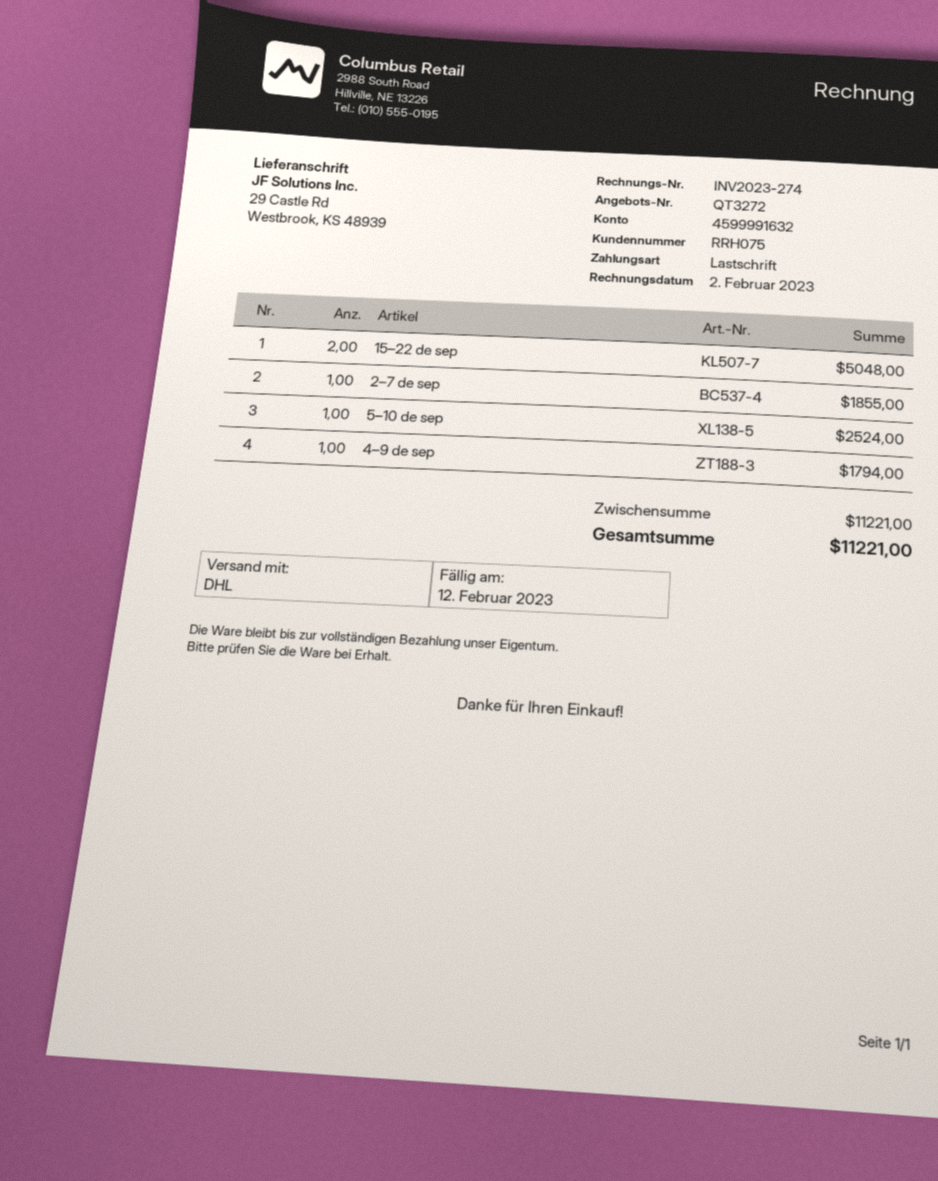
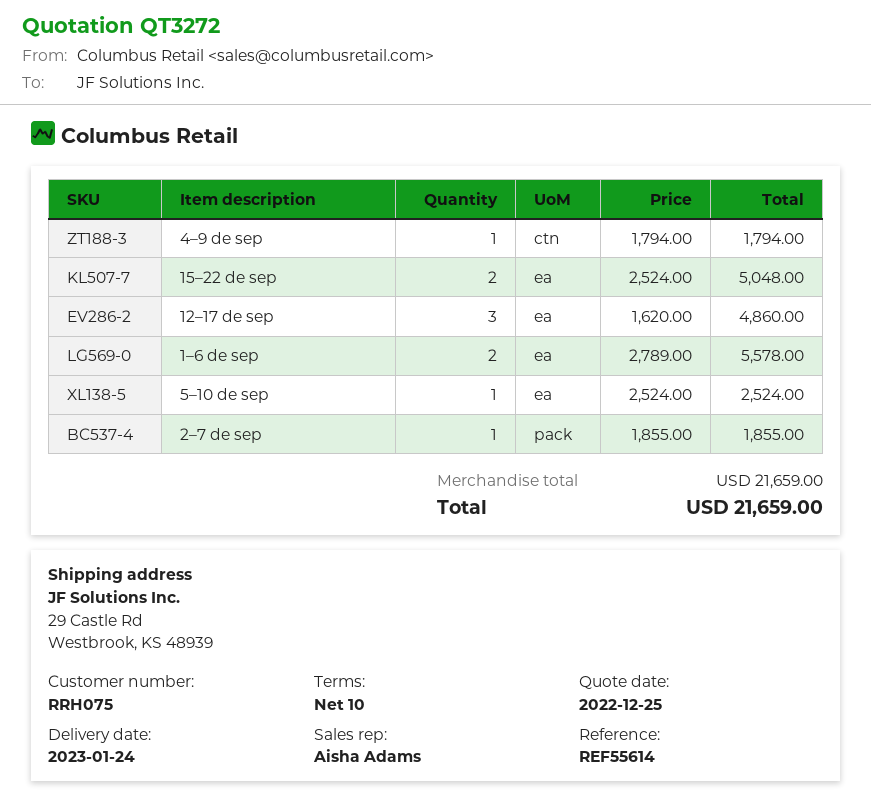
12–17 de sep: none -> 3 for 4860.00
1–6 de sep: none -> 2 for 5578.00
subtotal: 11221.00 -> 21659.00
total: 11221.00 -> 21659.00

